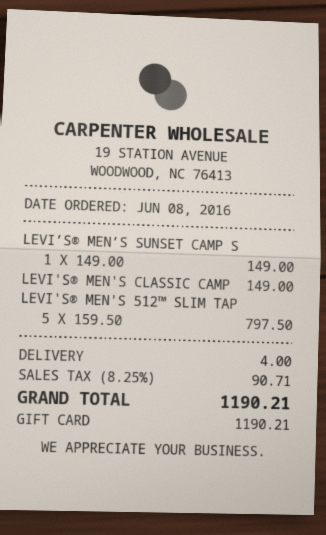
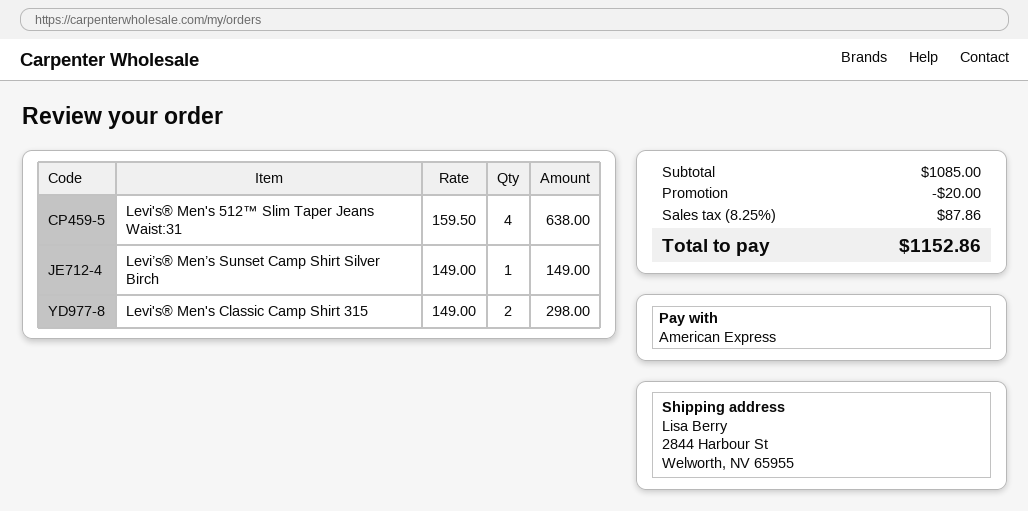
payment method: gift card -> American Express
LEVI'S® MEN'S CLASSIC CAMP: 1 x 149.00 = 149.00 -> 2 x 149.00 = 298.00
LEVI'S® MEN'S 512™ SLIM TAP: 5 x 159.50 = 797.50 -> 4 x 159.50 = 638.00
discount: none -> 20.00
shipping: 4.00 -> none
tax: 8.25% = 90.71 -> 8.25% = 87.86
total: 1190.21 -> 1152.86

